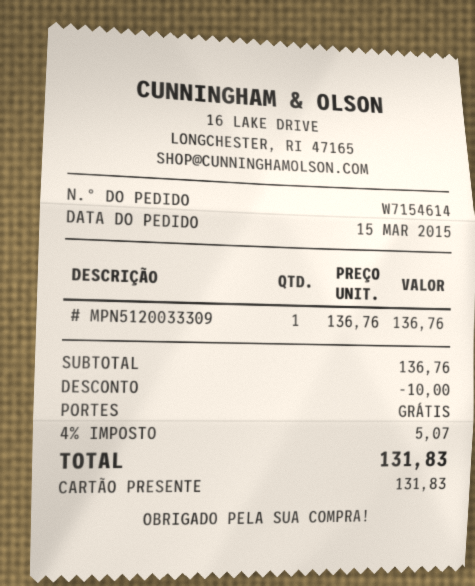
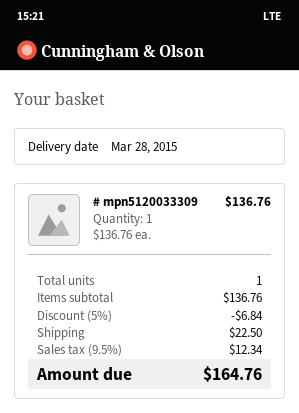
discount: 10.00 -> 6.84
shipping: 0.00 -> 22.50
tax: 4% = 5.07 -> 9.5% = 12.34
total: 131.83 -> 164.76

